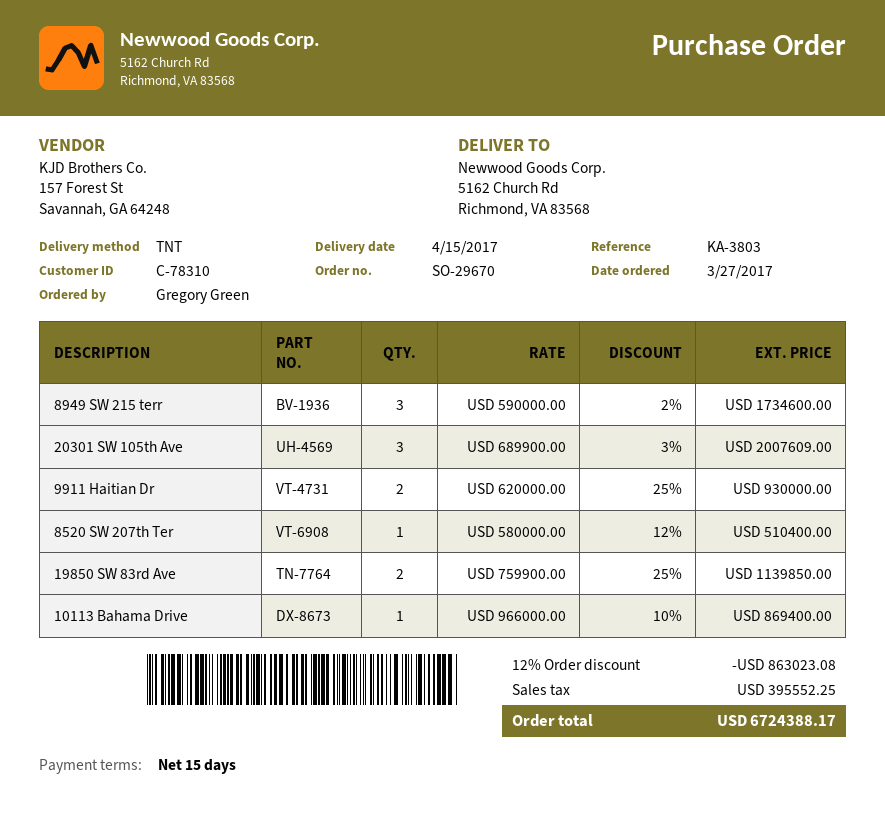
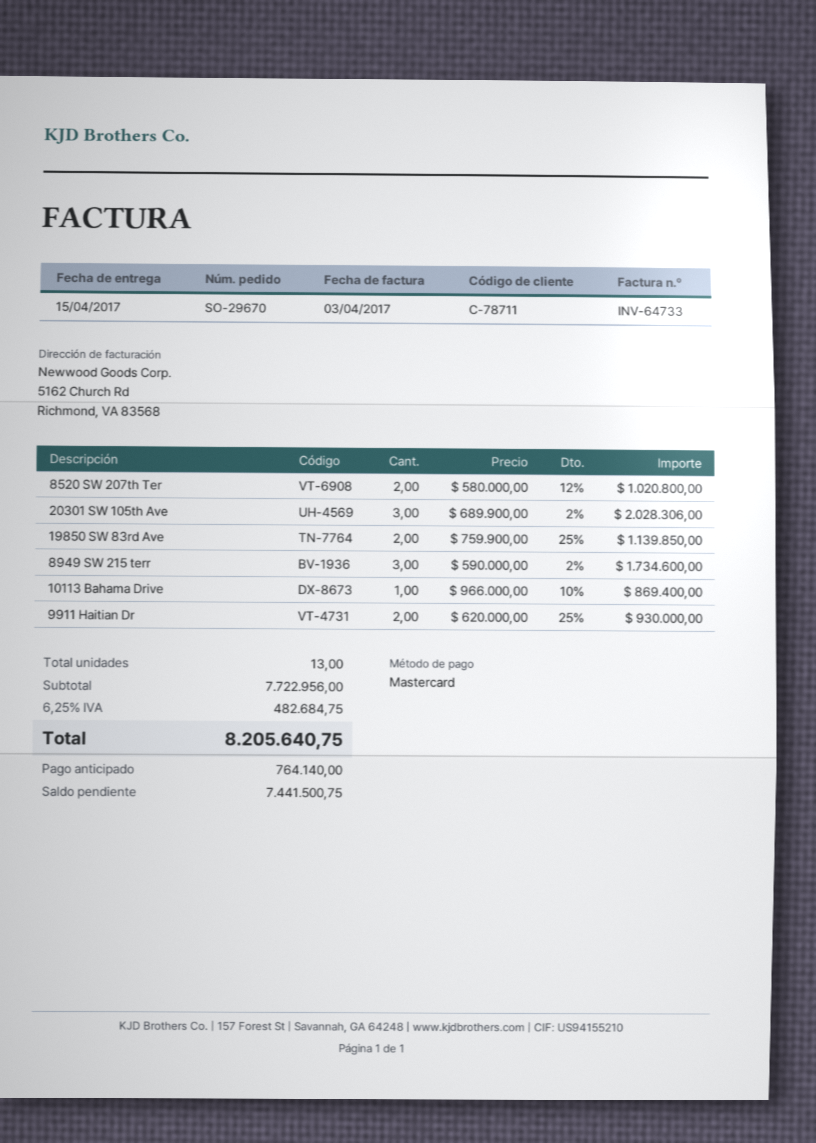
customer number: C-78310 -> C-78711
20301 SW 105th Ave: 3 x 689900.00 - 3% = 2007609.00 -> 3 x 689900.00 - 2% = 2028306.00
8520 SW 207th Ter: 1 x 580000.00 - 12% = 510400.00 -> 2 x 580000.00 - 12% = 1020800.00
discount: 12% = 863023.08 -> none
tax: 395552.25 -> 482684.75
total: 6724388.17 -> 8205640.75

